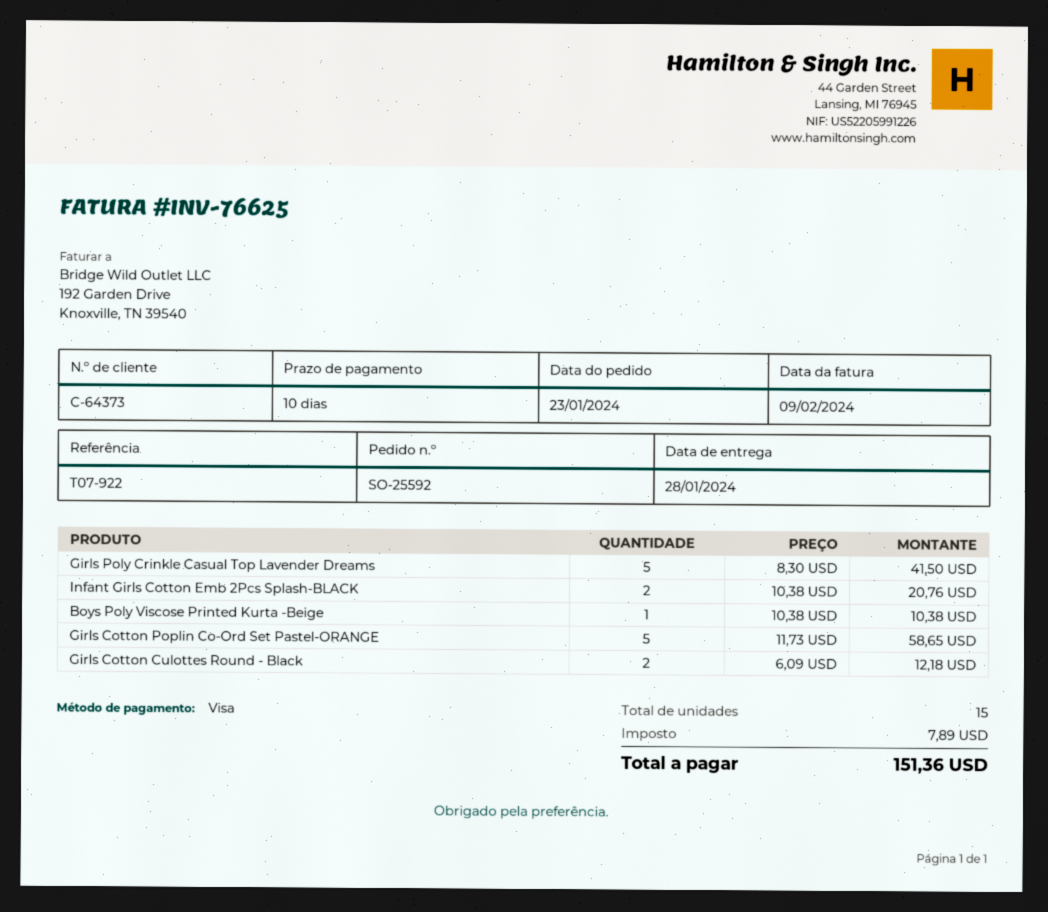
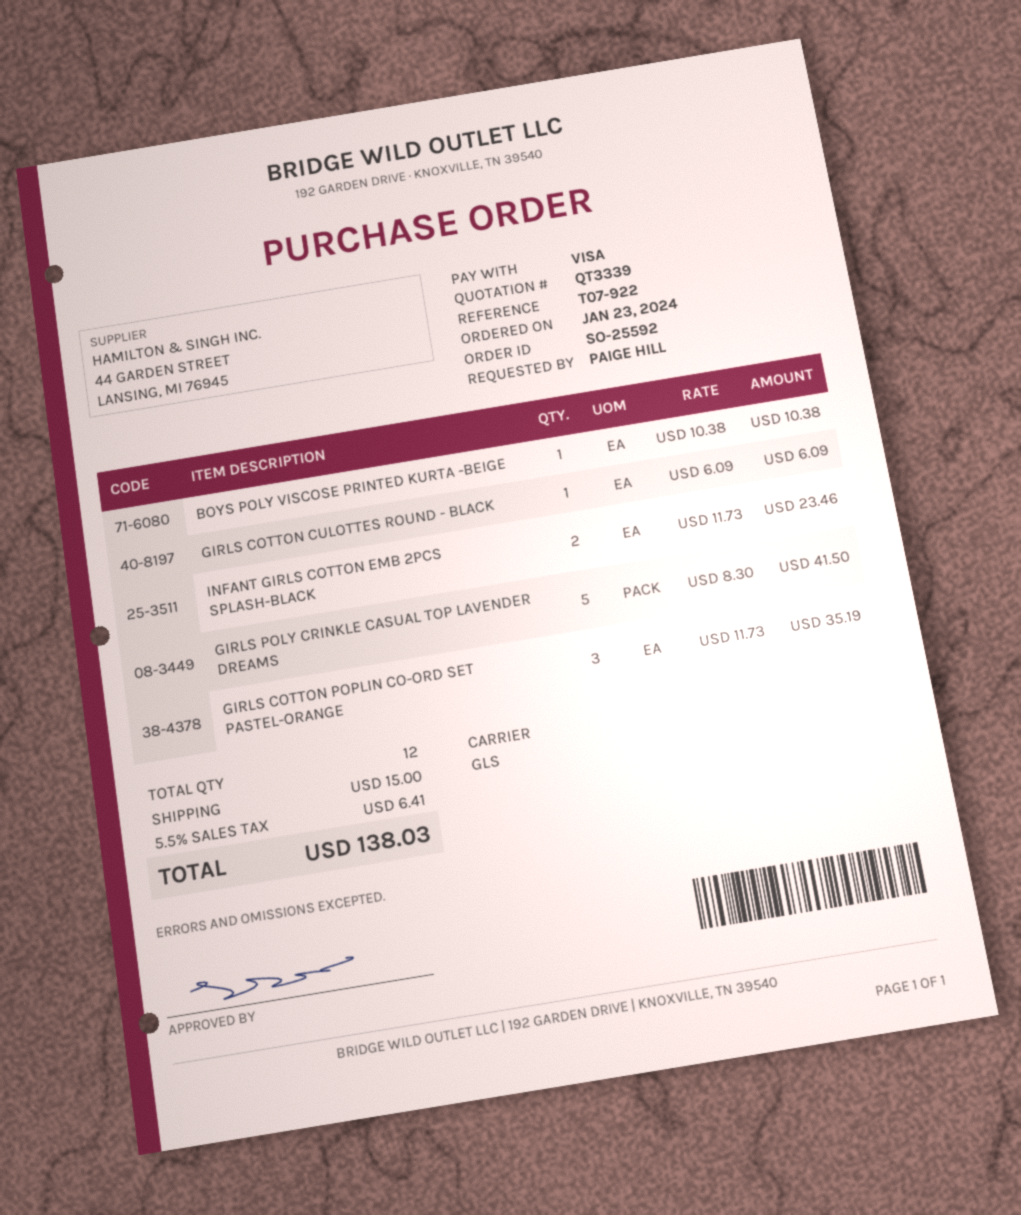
Infant Girls Cotton Emb 2Pcs Splash-BLACK: 2 x 10.38 = 20.76 -> 2 x 11.73 = 23.46
Girls Cotton Poplin Co-Ord Set Pastel-ORANGE: 5 x 11.73 = 58.65 -> 3 x 11.73 = 35.19
Girls Cotton Culottes Round - Black: 2 x 6.09 = 12.18 -> 1 x 6.09 = 6.09
total quantity: 15 -> 12
shipping: none -> 15.00
tax: 7.89 -> 6.41
total: 151.36 -> 138.03

